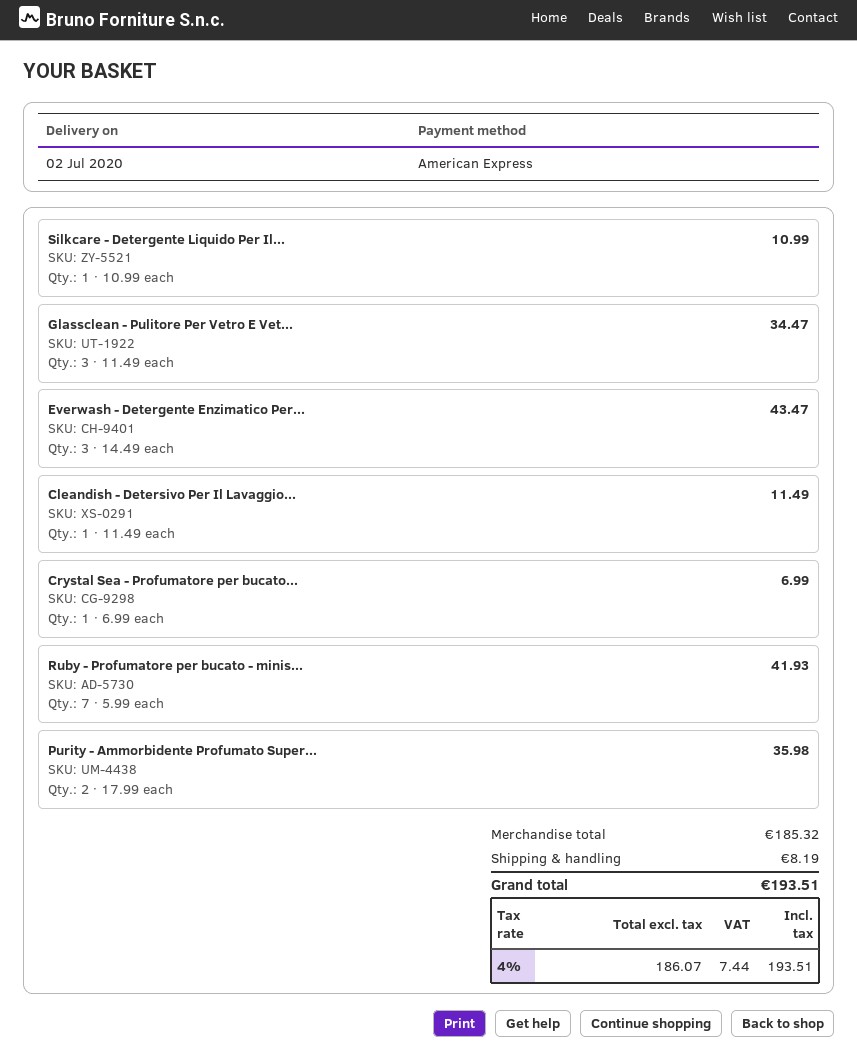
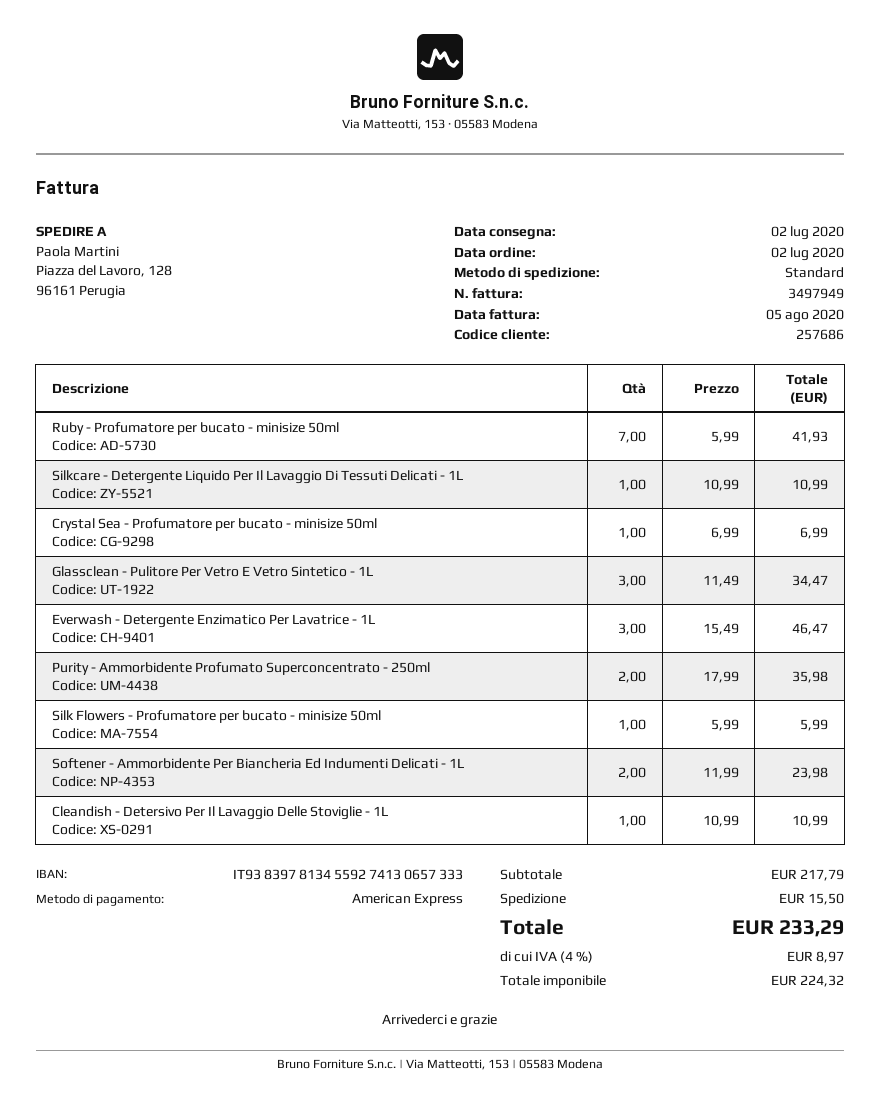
Everwash - Detergente Enzimatico Per...: 3 x 14.49 = 43.47 -> 3 x 15.49 = 46.47
Cleandish - Detersivo Per Il Lavaggio...: 1 x 11.49 = 11.49 -> 1 x 10.99 = 10.99
Silk Flowers - Profumatore per bucato - minisize 50ml: none -> 1 x 5.99 = 5.99
Softener - Ammorbidente Per Biancheria Ed Indumenti Delicati - 1L: none -> 2 x 11.99 = 23.98
subtotal: 185.32 -> 217.79
shipping: 8.19 -> 15.50
net: 186.07 -> 224.32
tax: 4% = 7.44 -> 4% = 8.97
total: 193.51 -> 233.29

